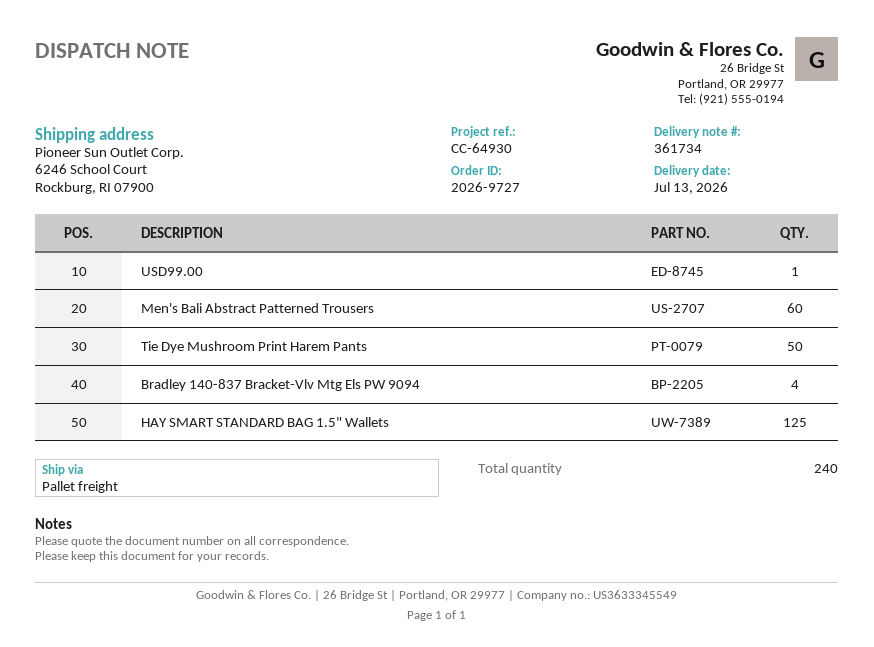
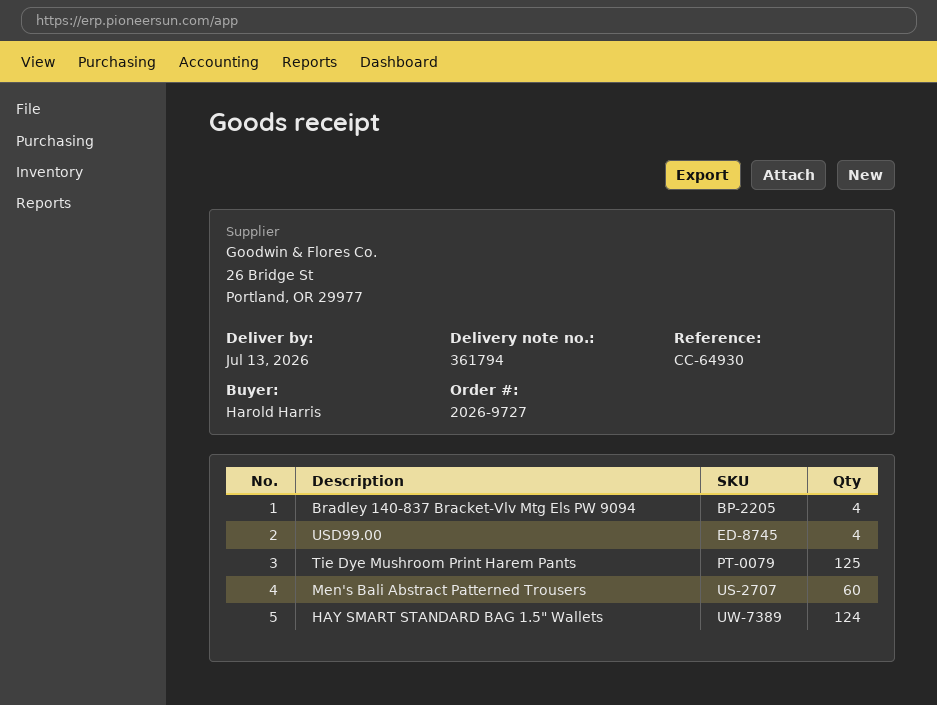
delivery note number: 361734 -> 361794
USD99.00: 1 -> 4
Tie Dye Mushroom Print Harem Pants: 50 -> 125
HAY SMART STANDARD BAG 1.5" Wallets: 125 -> 124

